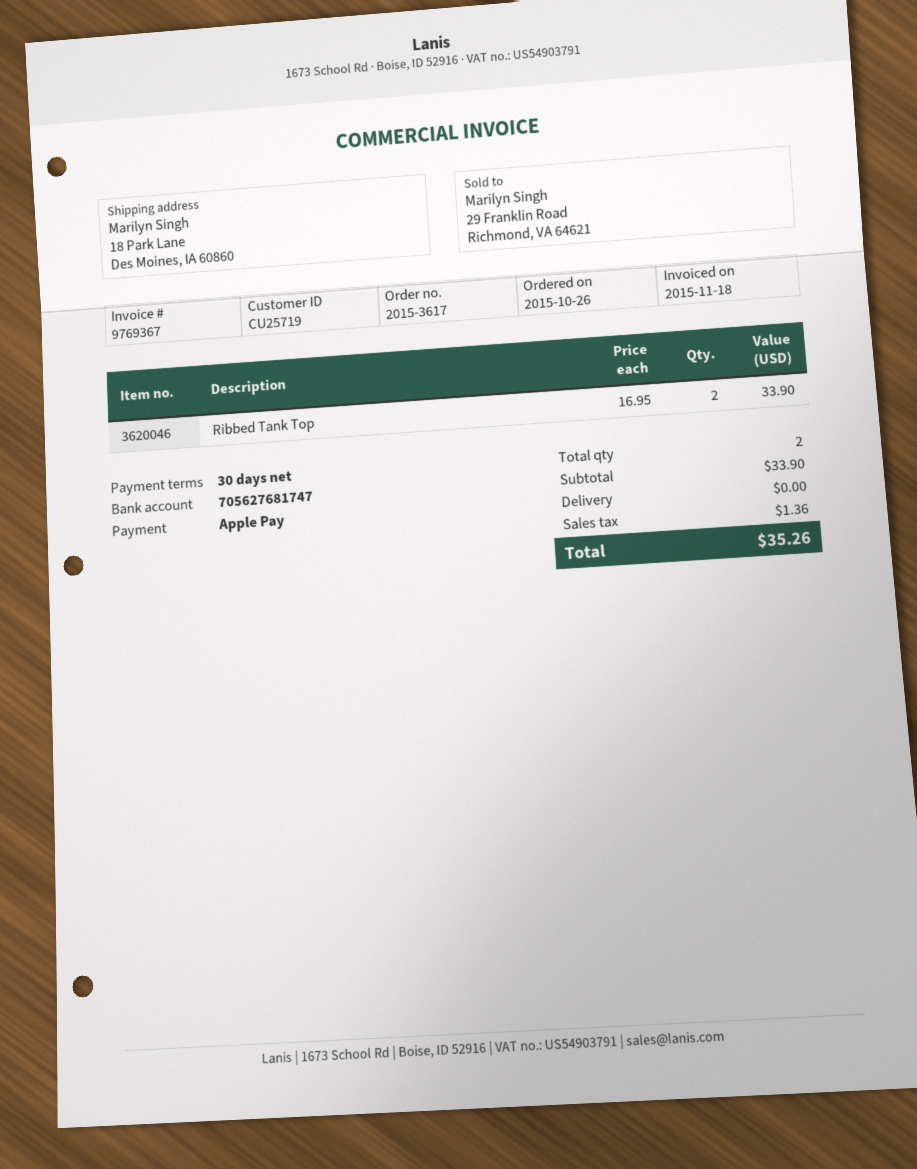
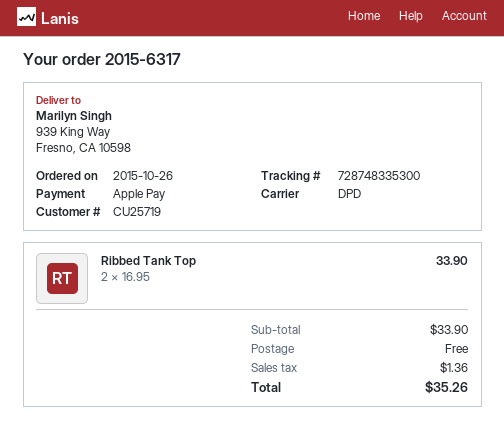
order number: 2015-3617 -> 2015-6317
ship to: 18 Park Lane, Des Moines, IA 60860 -> 939 King Way, Fresno, CA 10598

